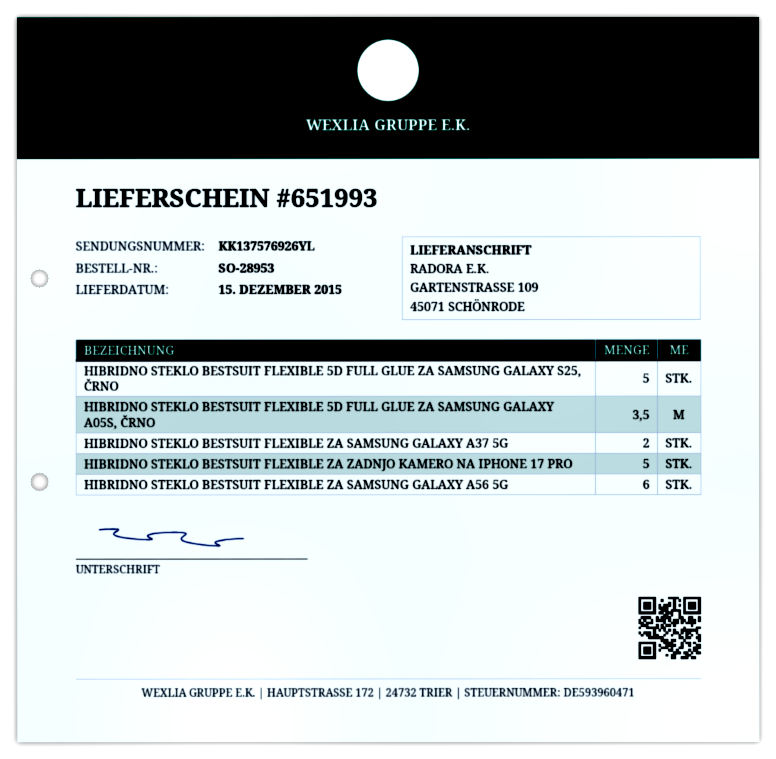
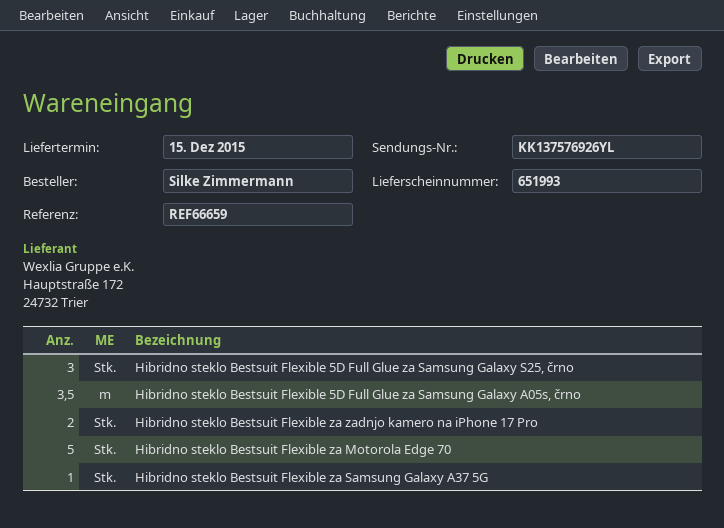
HIBRIDNO STEKLO BESTSUIT FLEXIBLE 5D FULL GLUE ZA SAMSUNG GALAXY S25, ČRNO: 5 -> 3
HIBRIDNO STEKLO BESTSUIT FLEXIBLE ZA SAMSUNG GALAXY A37 5G: 2 -> 1
HIBRIDNO STEKLO BESTSUIT FLEXIBLE ZA ZADNJO KAMERO NA IPHONE 17 PRO: 5 -> 2
HIBRIDNO STEKLO BESTSUIT FLEXIBLE ZA SAMSUNG GALAXY A56 5G: 6 -> none
Hibridno steklo Bestsuit Flexible za Motorola Edge 70: none -> 5

